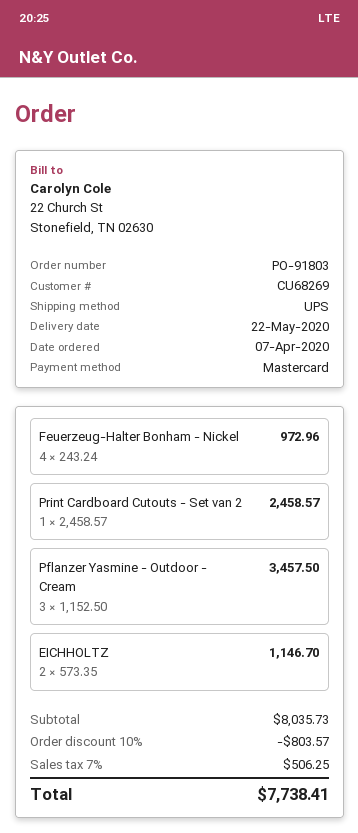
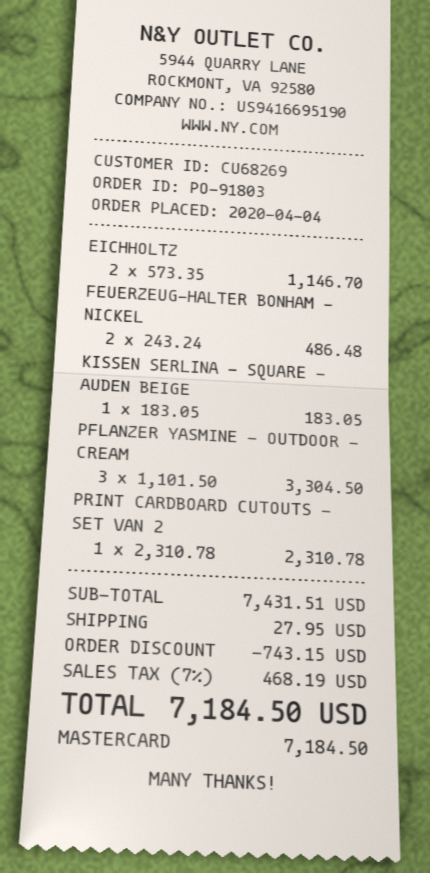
order date: 2020-04-07 -> 2020-04-04
Feuerzeug-Halter Bonham - Nickel: 4 x 243.24 = 972.96 -> 2 x 243.24 = 486.48
Print Cardboard Cutouts - Set van 2: 1 x 2458.57 = 2458.57 -> 1 x 2310.78 = 2310.78
Pflanzer Yasmine - Outdoor - Cream: 3 x 1152.50 = 3457.50 -> 3 x 1101.50 = 3304.50
KISSEN SERLINA - SQUARE - AUDEN BEIGE: none -> 1 x 183.05 = 183.05
subtotal: 8035.73 -> 7431.51
discount: 803.57 -> 743.15
shipping: none -> 27.95
tax: 7% = 506.25 -> 7% = 468.19
total: 7738.41 -> 7184.50

